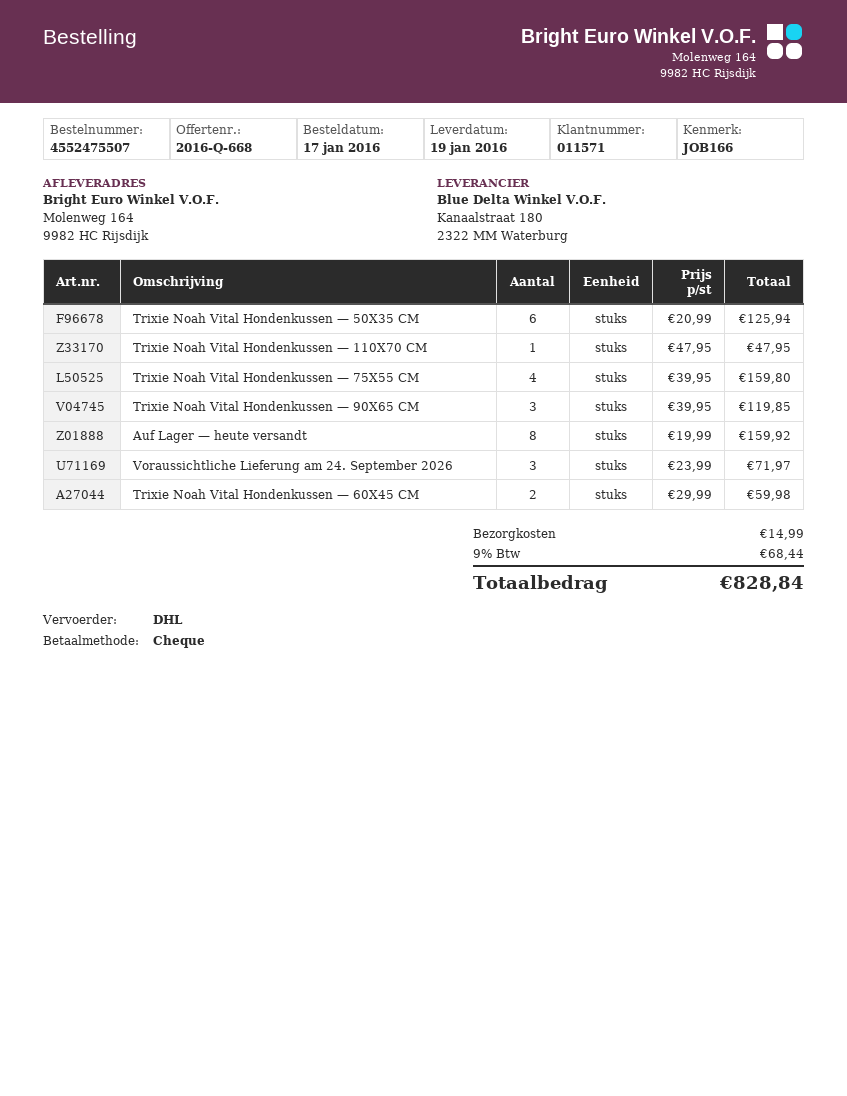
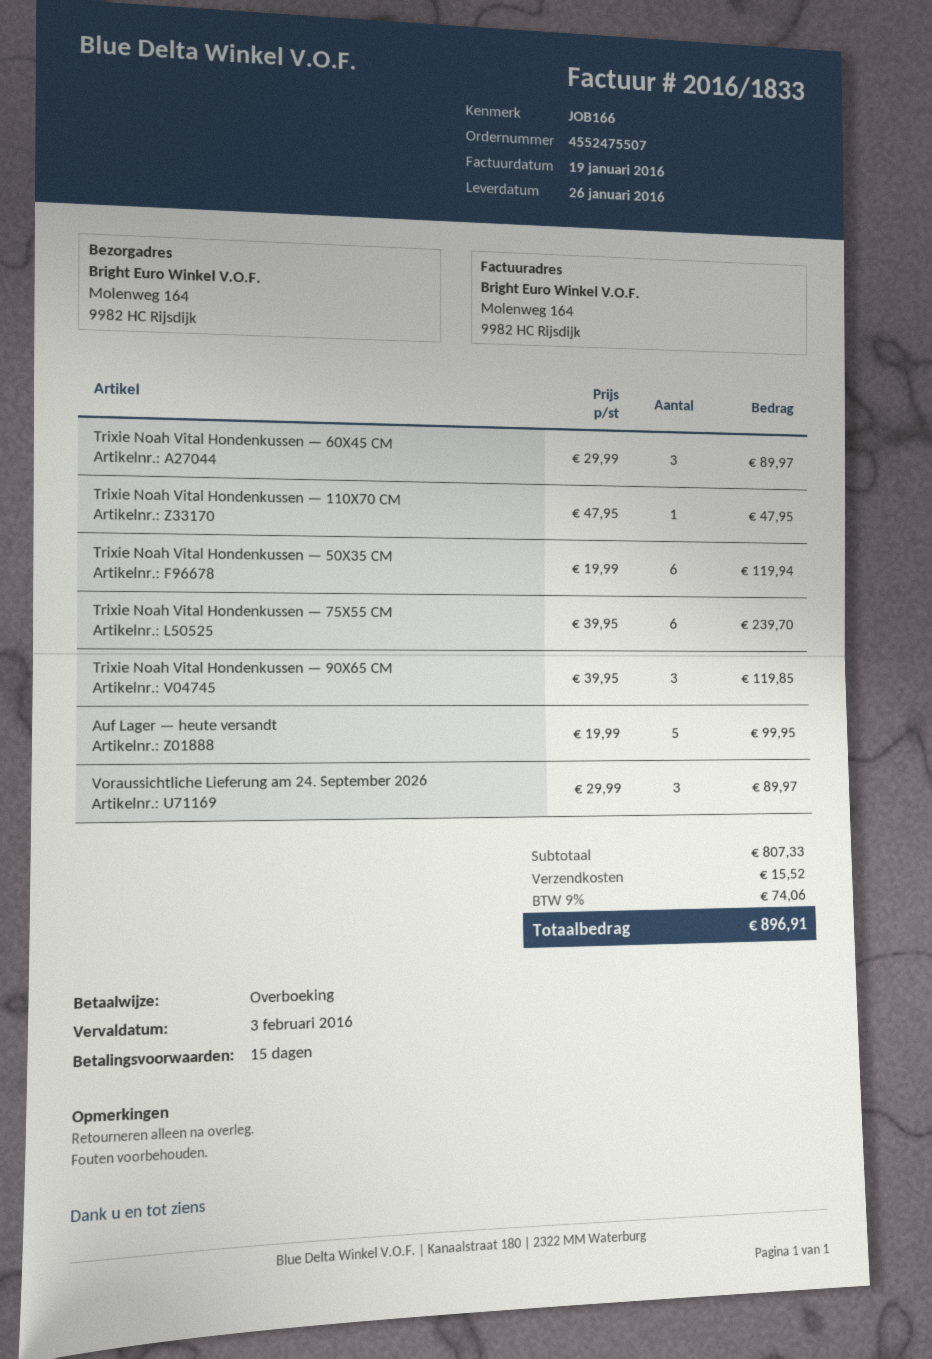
delivery date: 2016-01-19 -> 2016-01-26
payment method: cheque -> bank transfer
Trixie Noah Vital Hondenkussen — 50X35 CM: 6 x 20.99 = 125.94 -> 6 x 19.99 = 119.94
Trixie Noah Vital Hondenkussen — 75X55 CM: 4 x 39.95 = 159.80 -> 6 x 39.95 = 239.70
Auf Lager — heute versandt: 8 x 19.99 = 159.92 -> 5 x 19.99 = 99.95
Voraussichtliche Lieferung am 24. September 2026: 3 x 23.99 = 71.97 -> 3 x 29.99 = 89.97
Trixie Noah Vital Hondenkussen — 60X45 CM: 2 x 29.99 = 59.98 -> 3 x 29.99 = 89.97
shipping: 14.99 -> 15.52
tax: 9% = 68.44 -> 9% = 74.06
total: 828.84 -> 896.91

